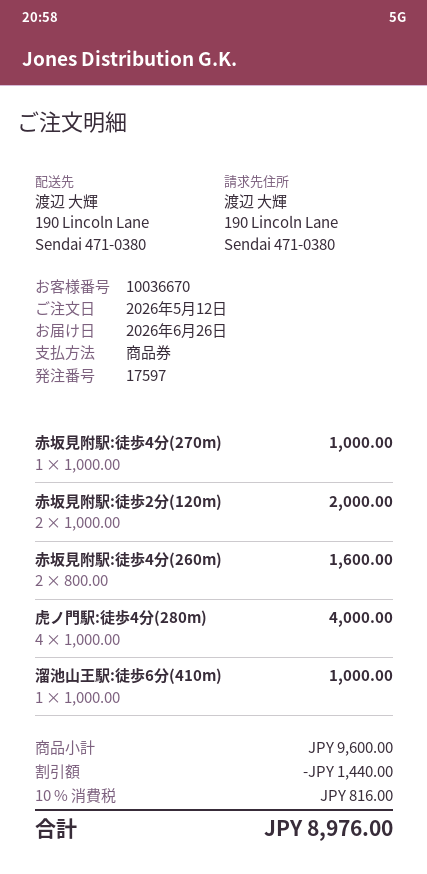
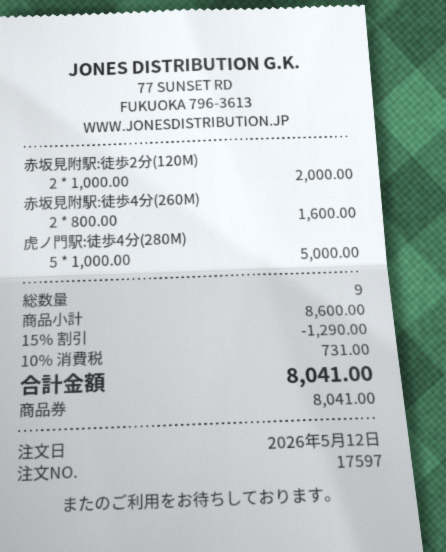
赤坂見附駅:徒歩4分(270m): 1 x 1000.00 = 1000.00 -> none
虎ノ門駅:徒歩4分(280m): 4 x 1000.00 = 4000.00 -> 5 x 1000.00 = 5000.00
溜池山王駅:徒歩6分(410m): 1 x 1000.00 = 1000.00 -> none
subtotal: 9600.00 -> 8600.00
discount: 1440.00 -> 1290.00
tax: 10% = 816.00 -> 10% = 731.00
total: 8976.00 -> 8041.00

